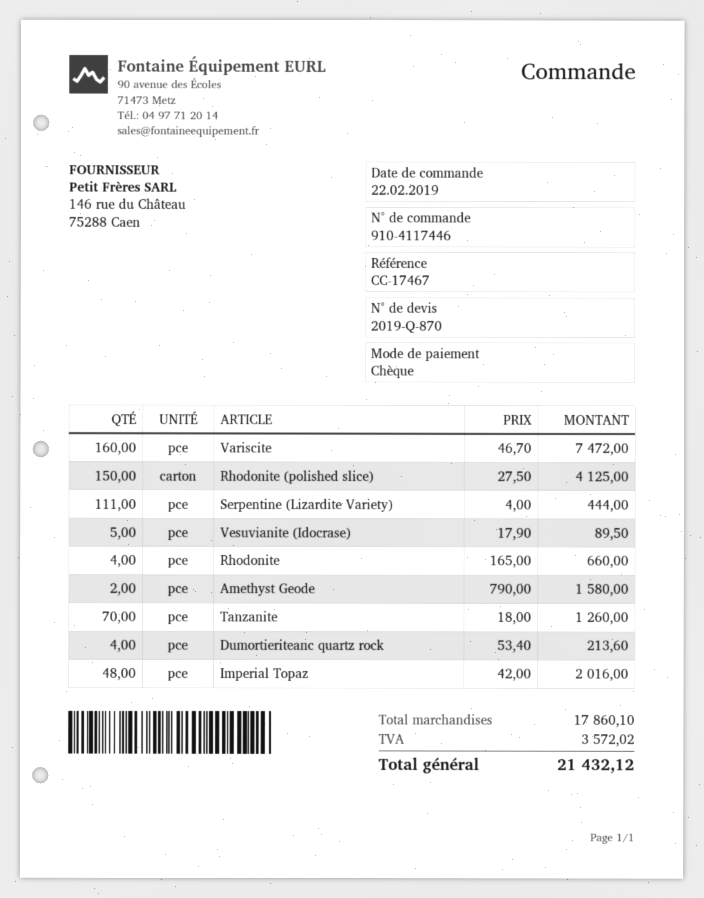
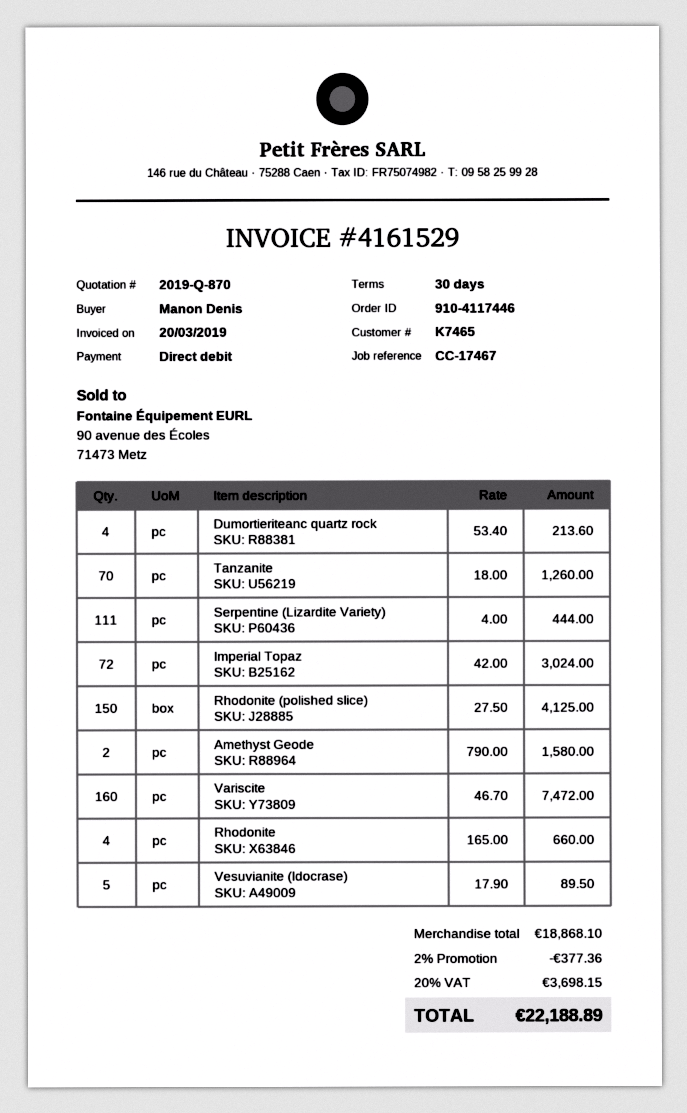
payment method: cheque -> direct debit
Imperial Topaz: 48 x 42.00 = 2016.00 -> 72 x 42.00 = 3024.00
subtotal: 17860.10 -> 18868.10
discount: none -> 2% = 377.36
tax: 3572.02 -> 3698.15
total: 21432.12 -> 22188.89

